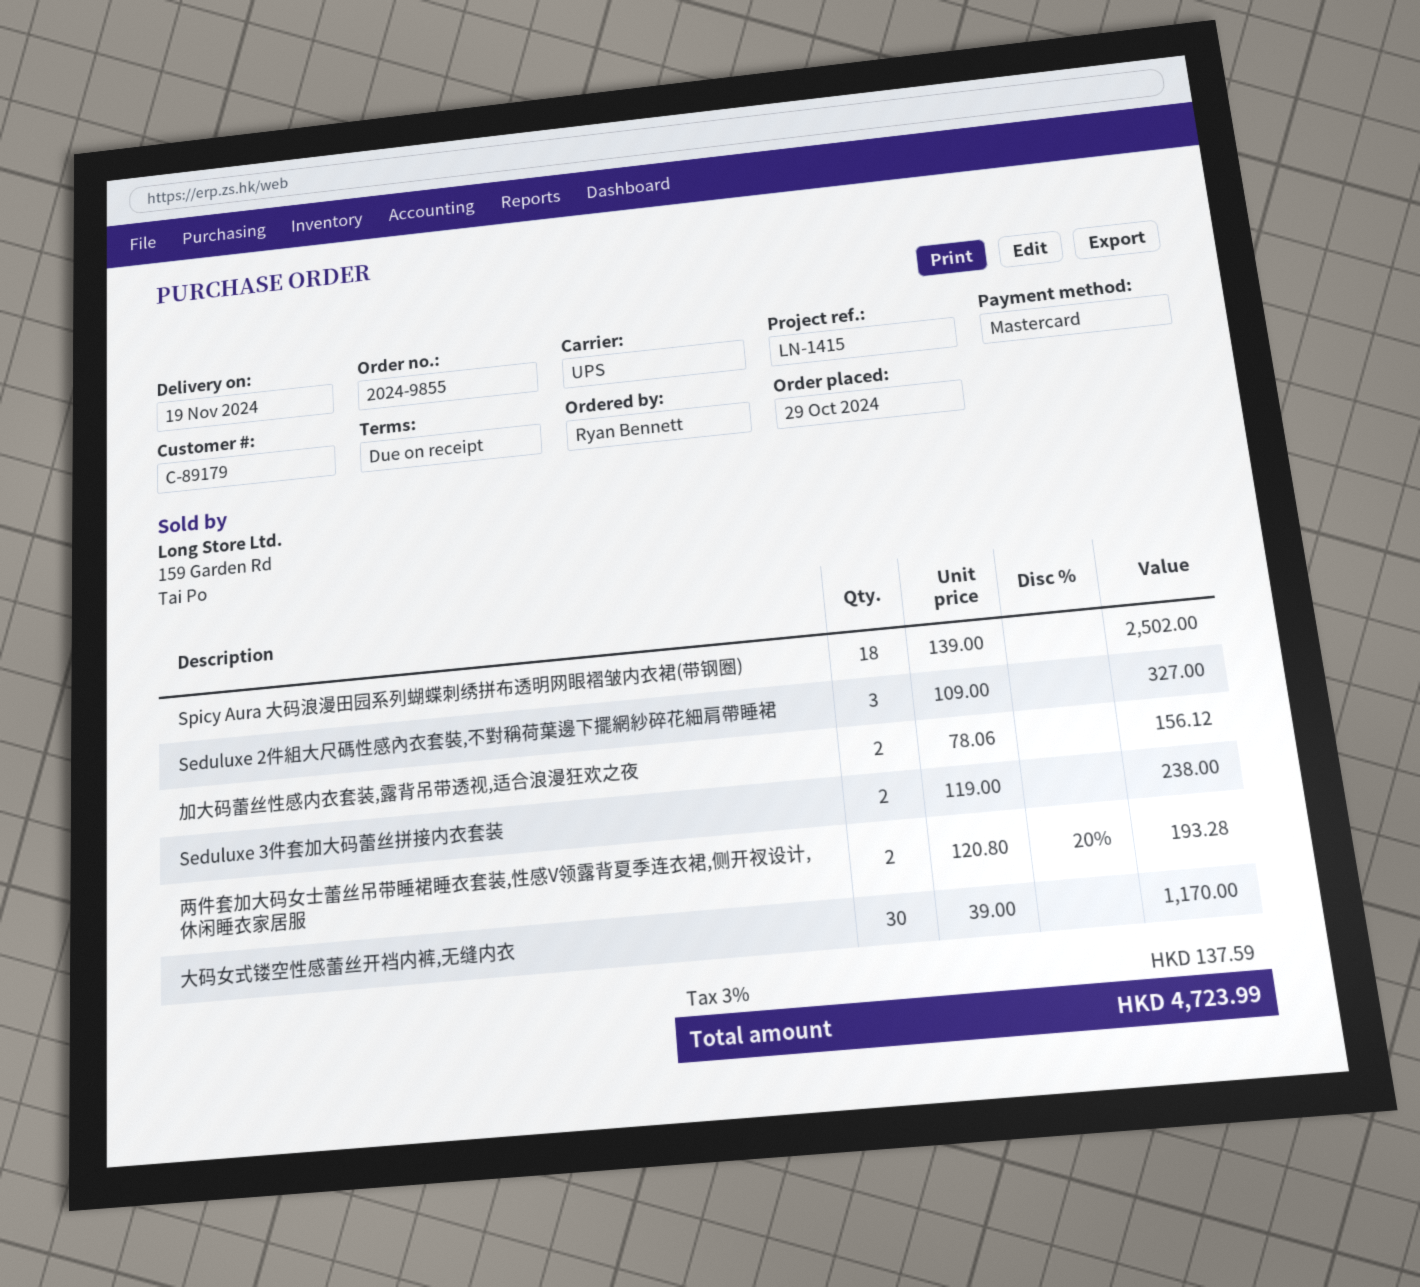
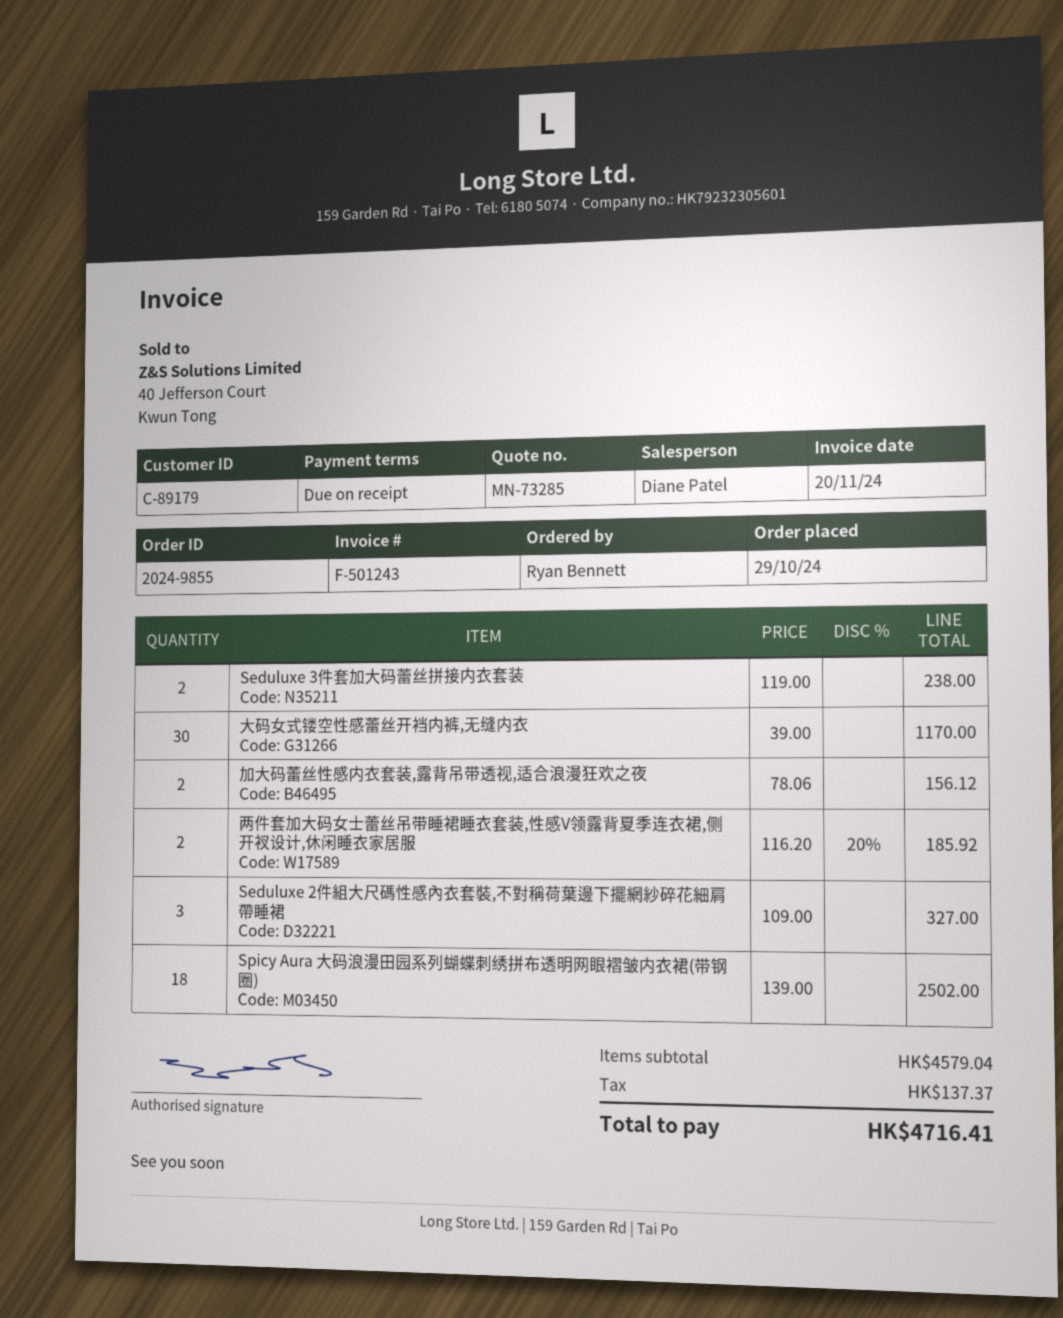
两件套加大码女士蕾丝吊带睡裙睡衣套装,性感V领露背夏季连衣裙,侧开衩设计,休闲睡衣家居服: 2 x 120.80 - 20% = 193.28 -> 2 x 116.20 - 20% = 185.92
tax: 137.59 -> 137.37
total: 4723.99 -> 4716.41

